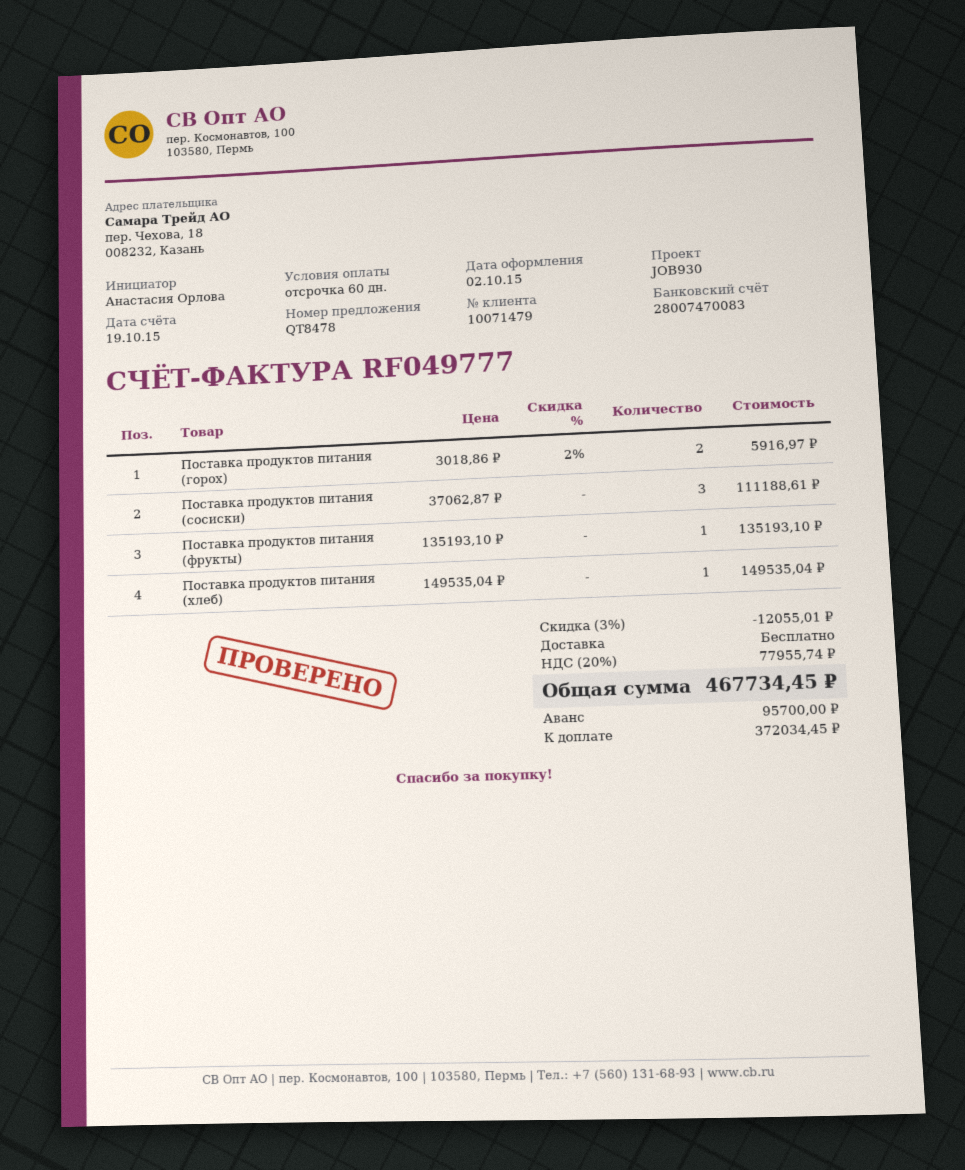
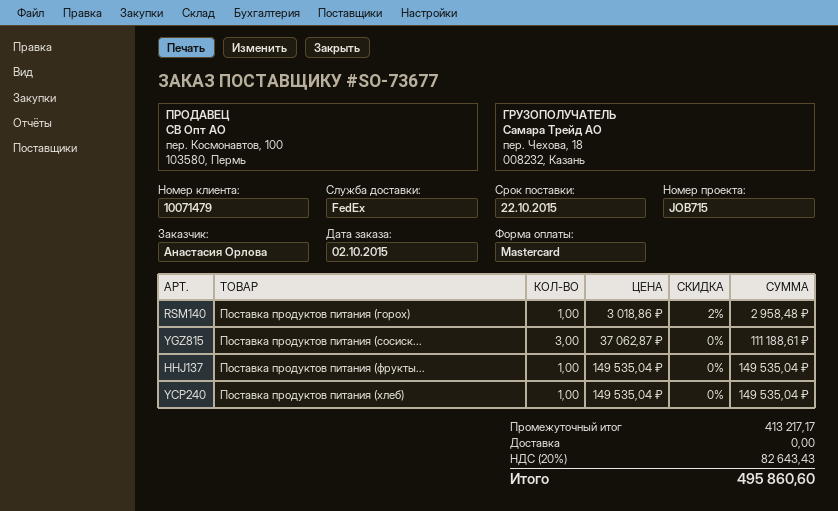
reference: JOB930 -> JOB715
Поставка продуктов питания (горох): 2 x 3018.86 - 2% = 5916.97 -> 1 x 3018.86 - 2% = 2958.48
Поставка продуктов питания (фрукты): 1 x 135193.10 = 135193.10 -> 1 x 149535.04 = 149535.04
discount: 3% = 12055.01 -> none
tax: 20% = 77955.74 -> 20% = 82643.43
total: 467734.45 -> 495860.60

